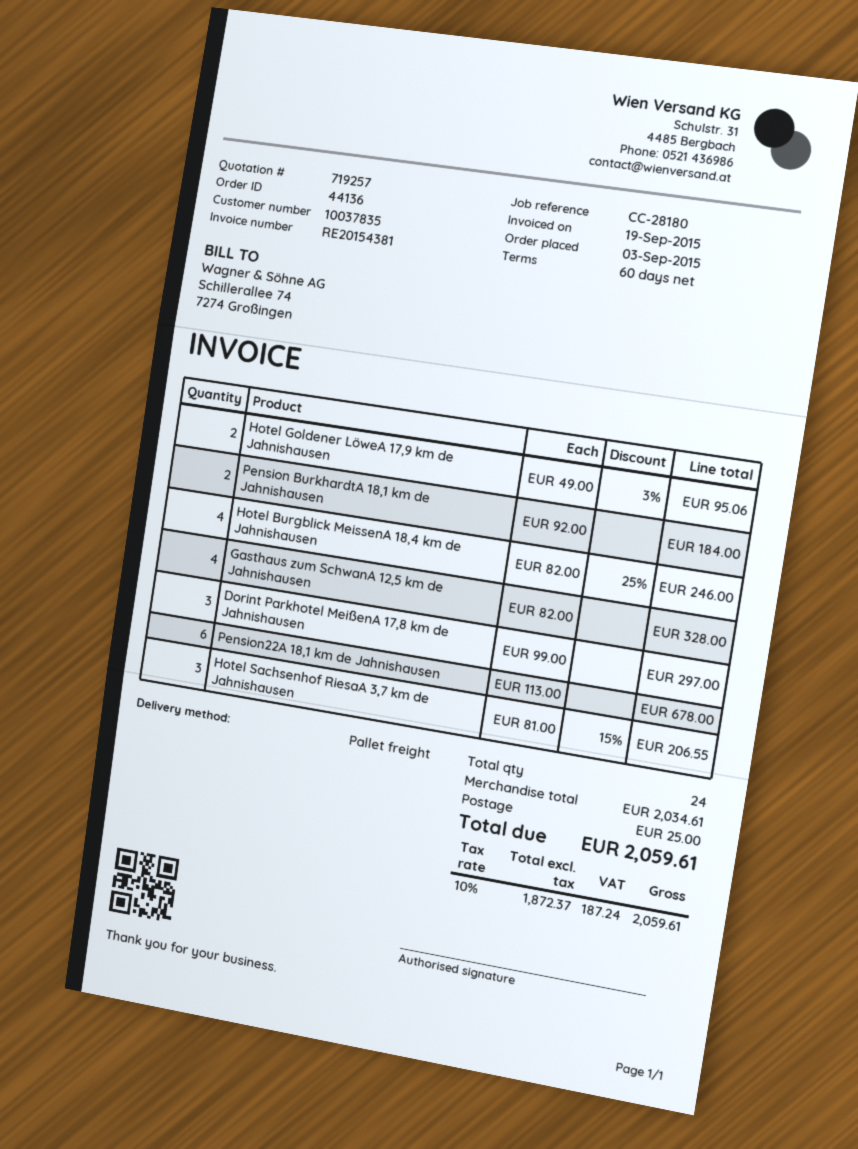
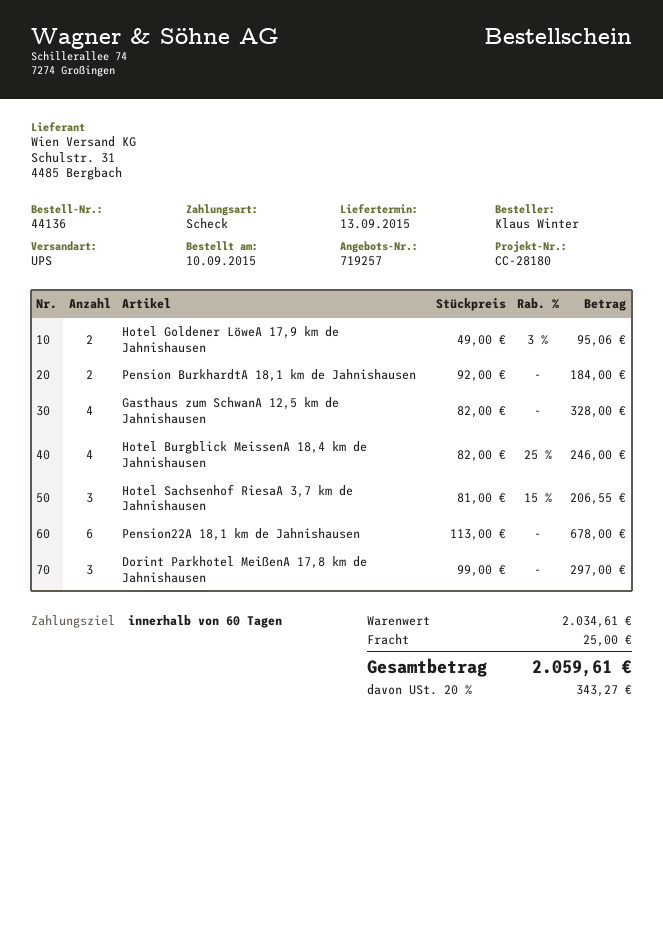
order date: 2015-09-03 -> 2015-09-10
shipping method: pallet freight -> UPS
tax: 10% = 187.24 -> 20% = 343.27

